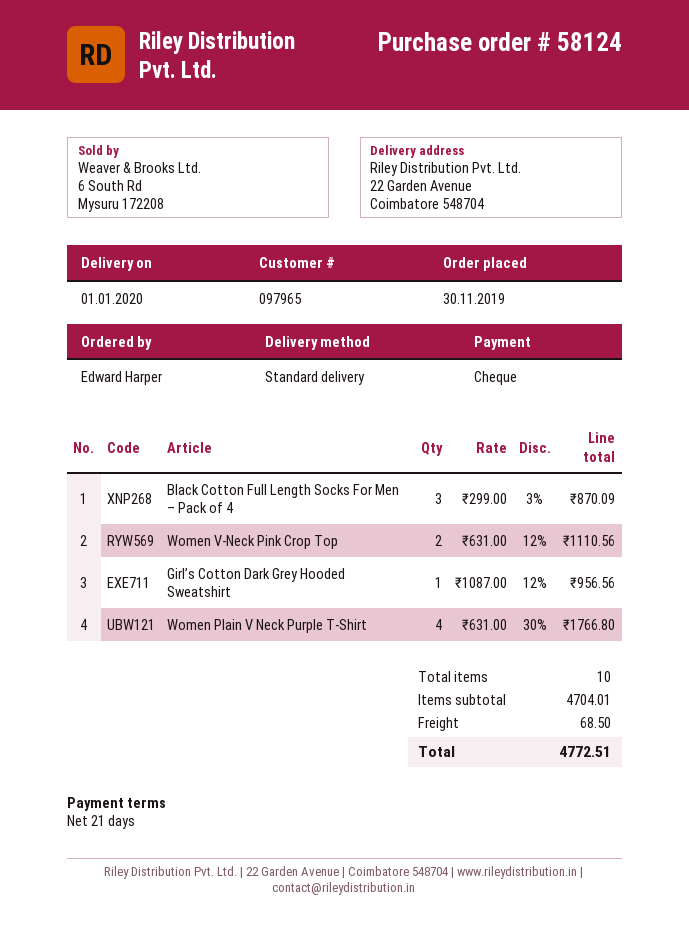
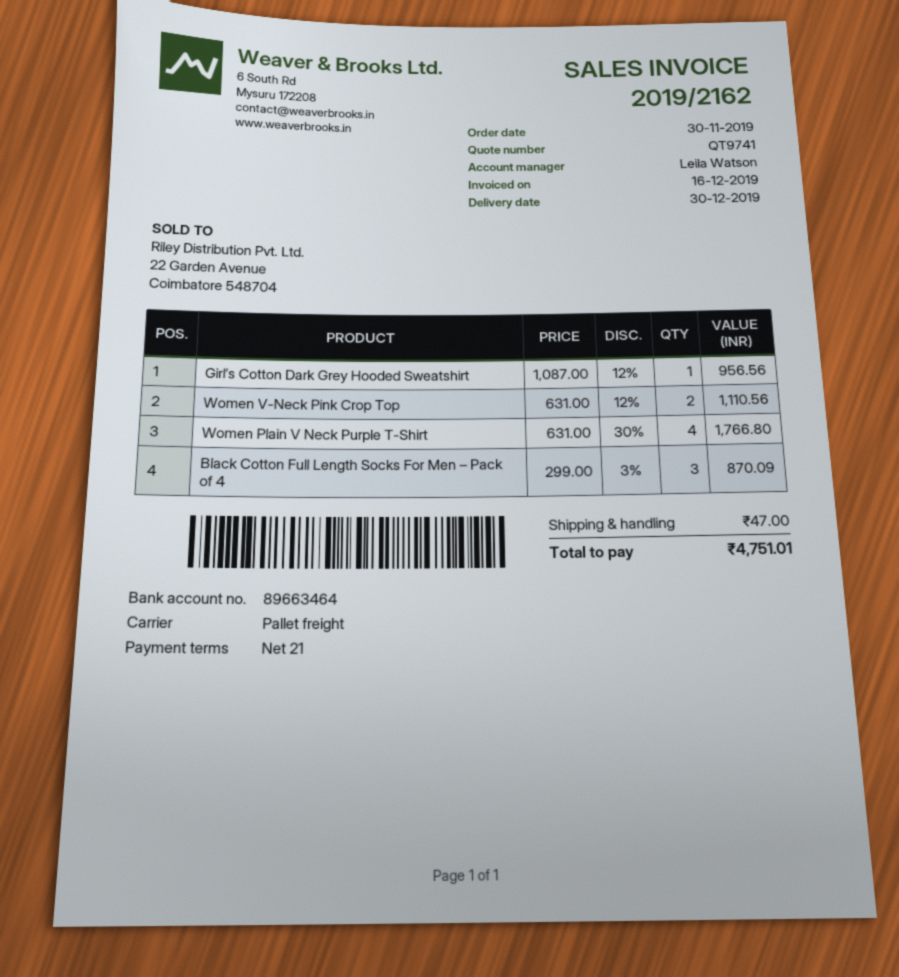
delivery date: 2020-01-01 -> 2019-12-30
shipping method: standard -> pallet freight
shipping: 68.50 -> 47.00
total: 4772.51 -> 4751.01

